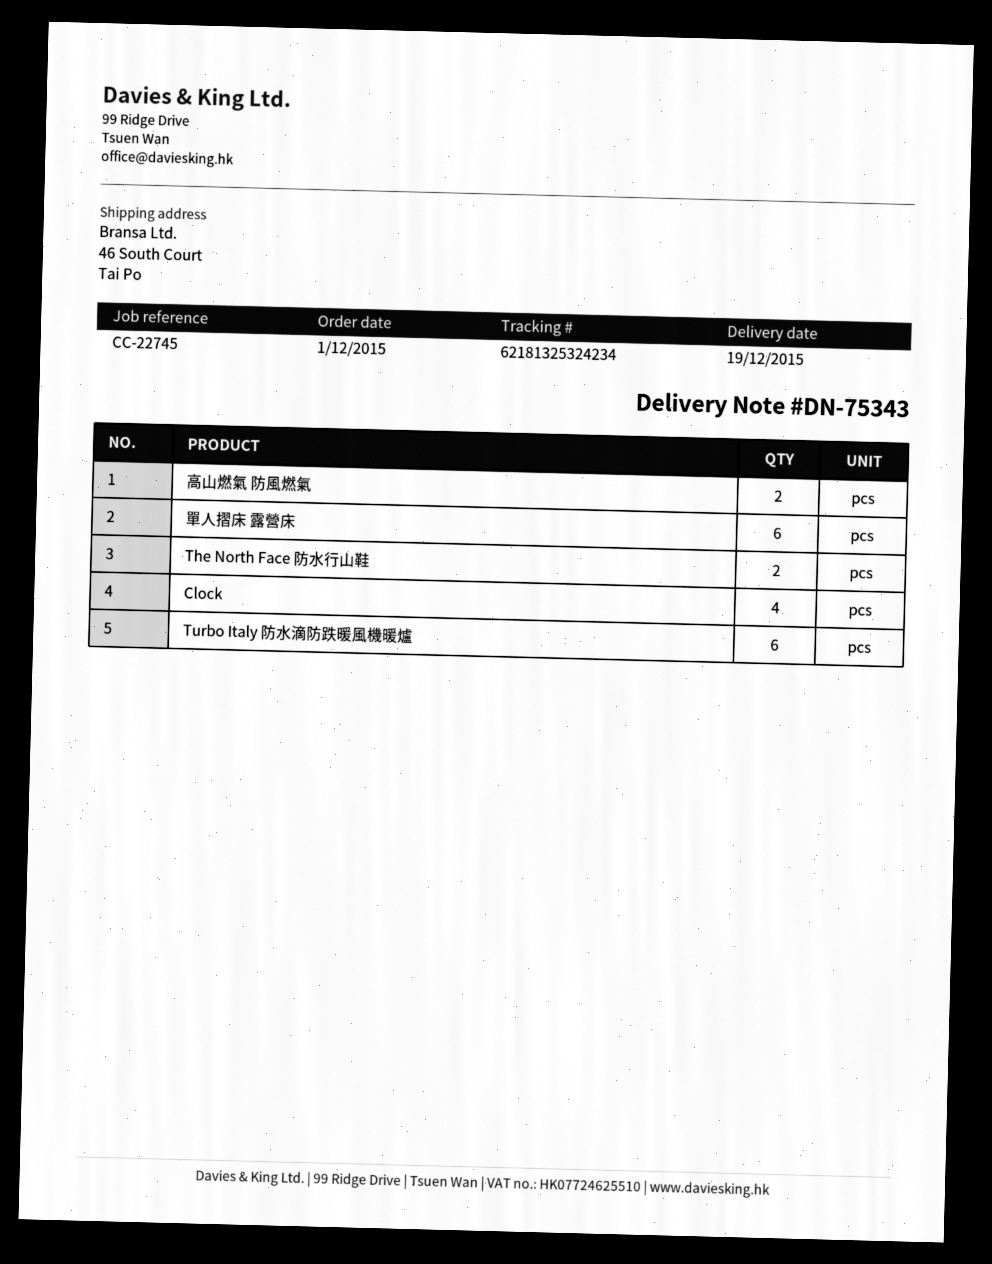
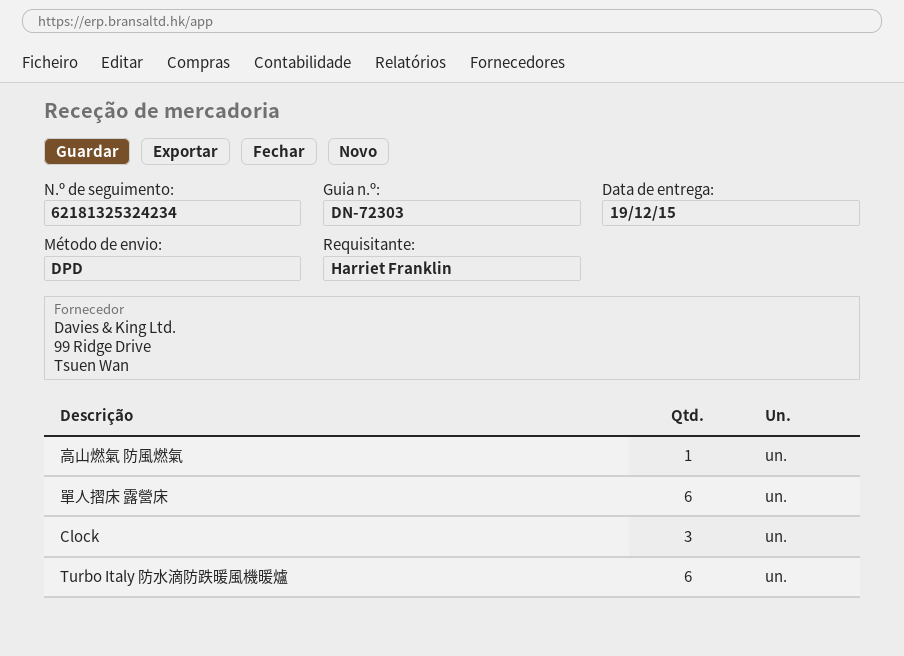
delivery note number: DN-75343 -> DN-72303
高山燃氣 防風燃氣: 2 -> 1
The North Face 防水行山鞋: 2 -> none
Clock: 4 -> 3

